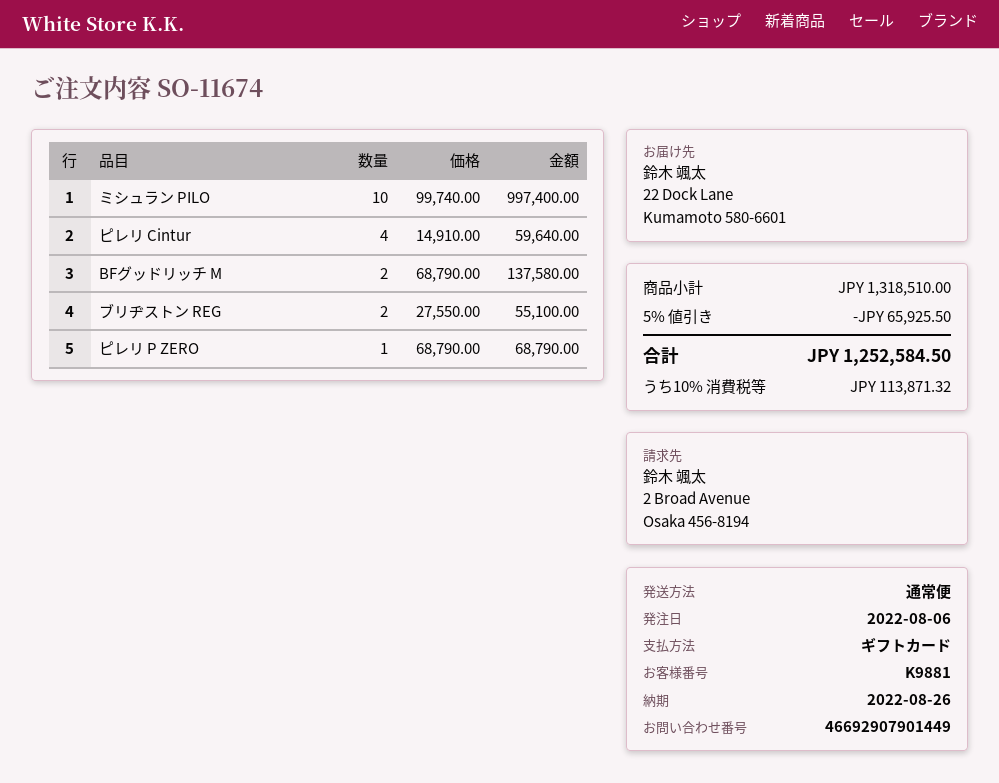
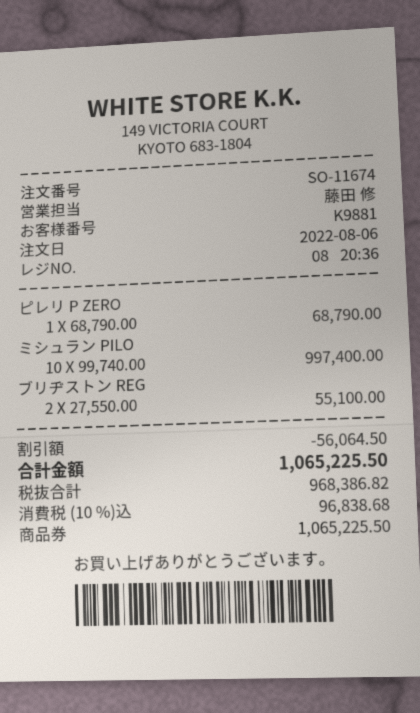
ピレリ Cintur: 4 x 14910.00 = 59640.00 -> none
BFグッドリッチ M: 2 x 68790.00 = 137580.00 -> none
discount: 65925.50 -> 56064.50
tax: 10% = 113871.32 -> 10% = 96838.68
total: 1252584.50 -> 1065225.50

